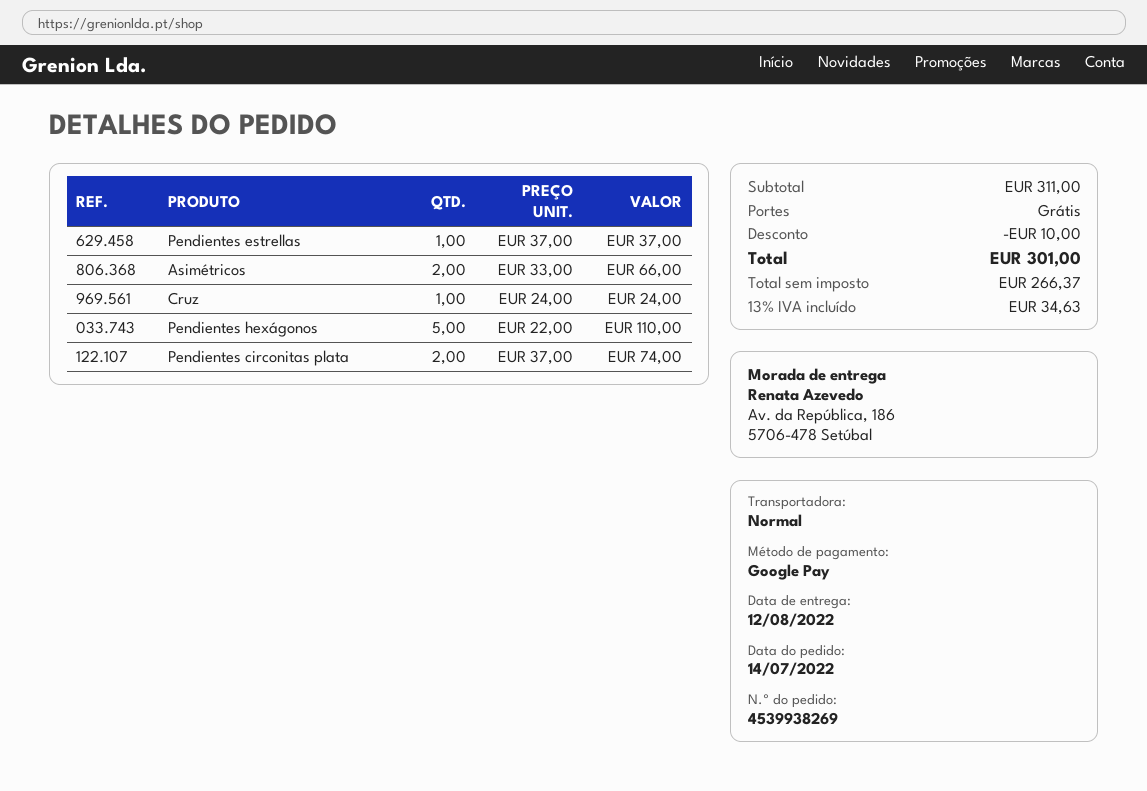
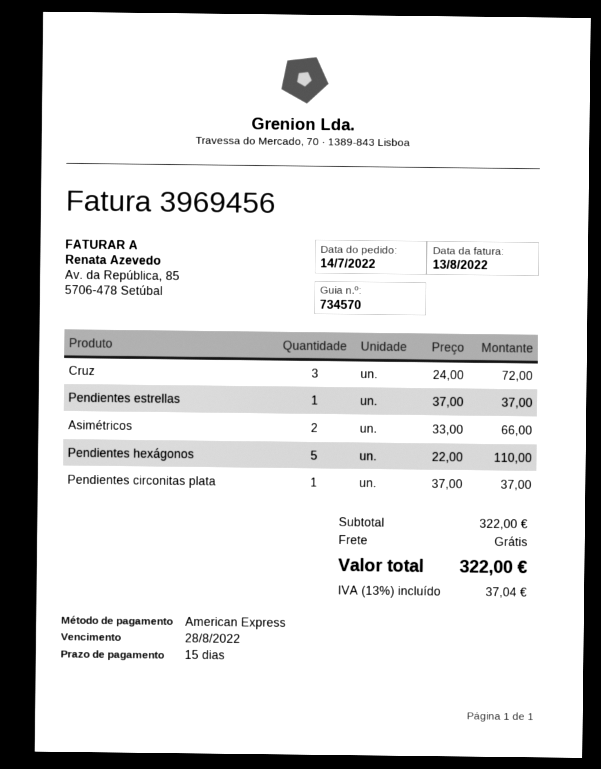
payment method: Google Pay -> American Express
Cruz: 1 x 24.00 = 24.00 -> 3 x 24.00 = 72.00
Pendientes circonitas plata: 2 x 37.00 = 74.00 -> 1 x 37.00 = 37.00
subtotal: 311.00 -> 322.00
discount: 10.00 -> none
tax: 13% = 34.63 -> 13% = 37.04
total: 301.00 -> 322.00

